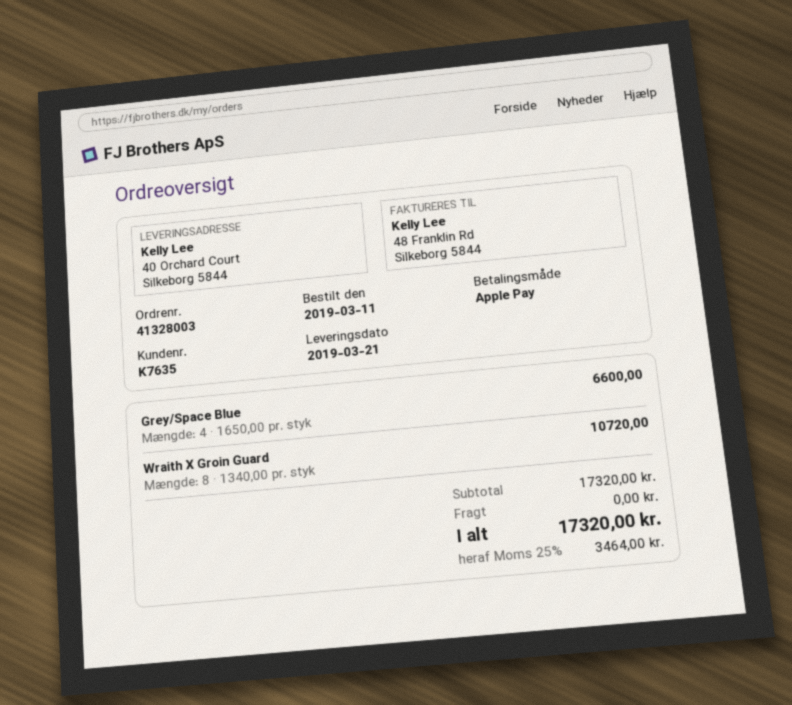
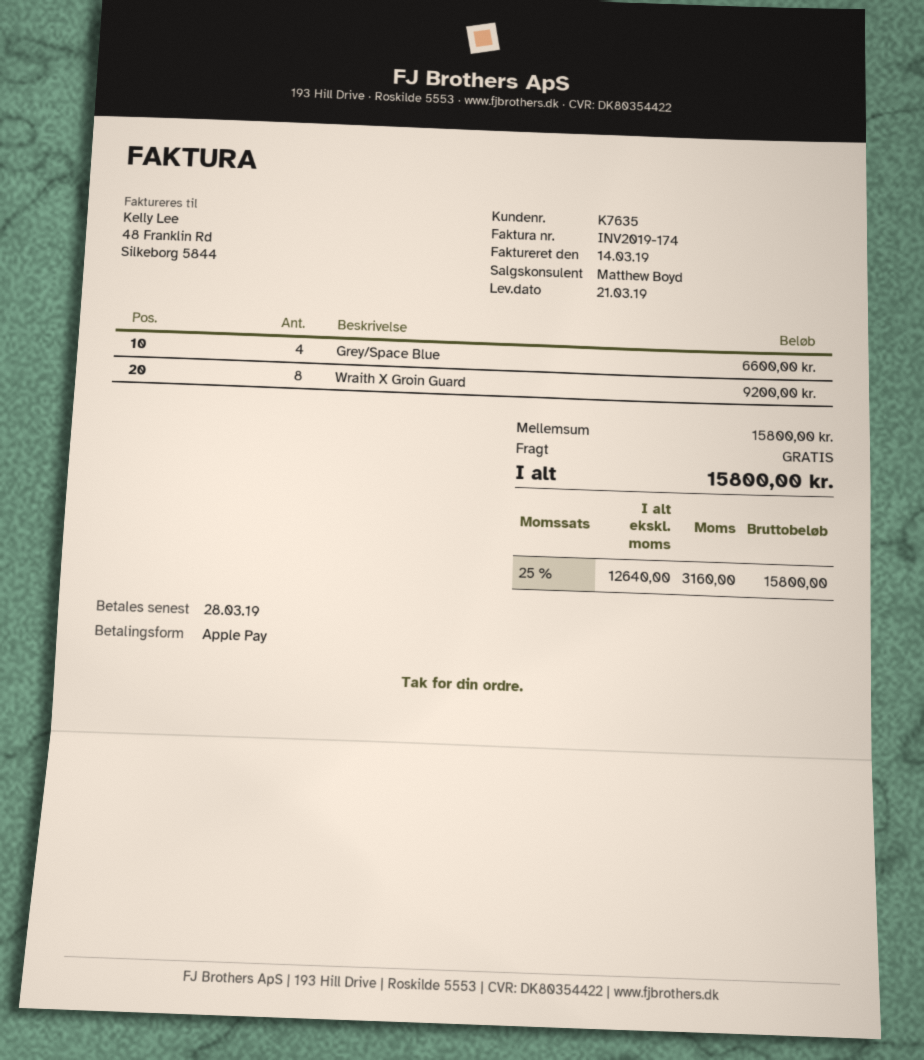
Wraith X Groin Guard: 8 for 10720.00 -> 8 for 9200.00
subtotal: 17320.00 -> 15800.00
tax: 25% = 3464.00 -> 25% = 3160.00
total: 17320.00 -> 15800.00

